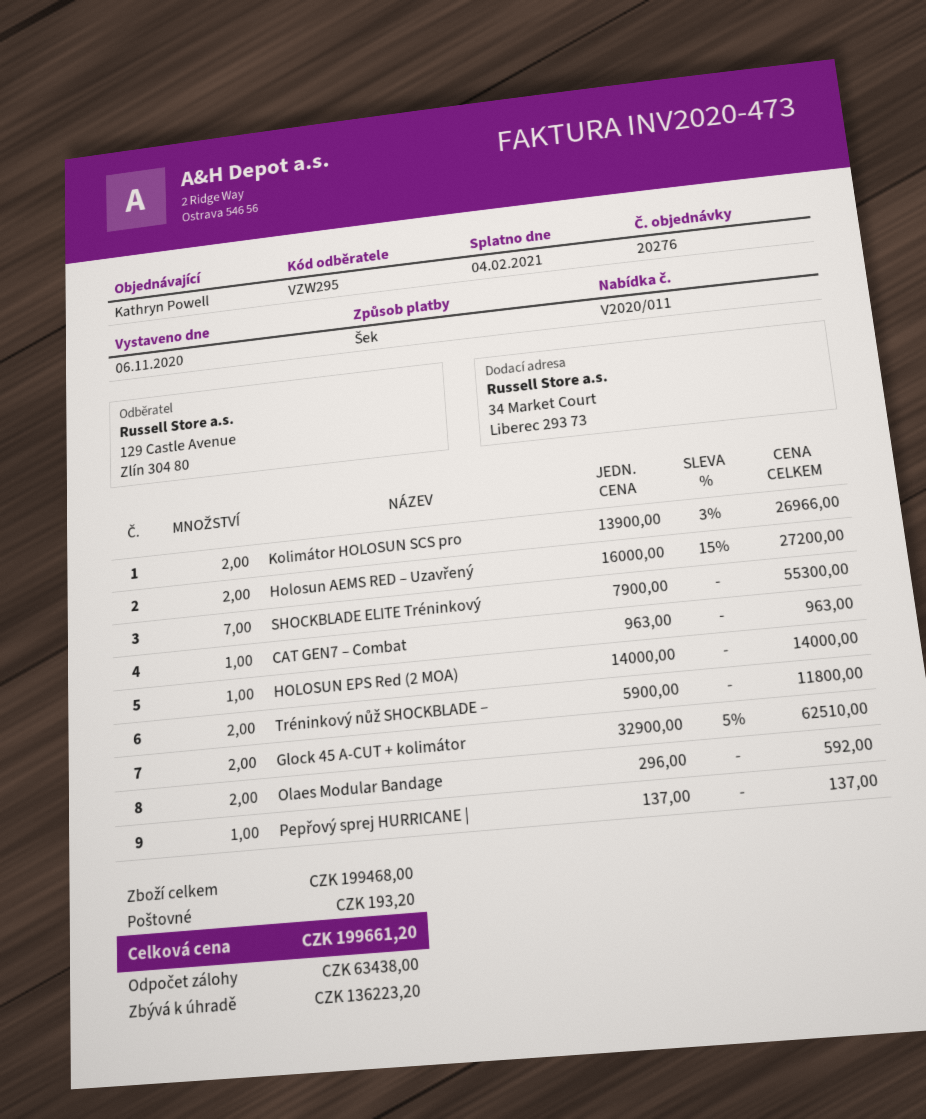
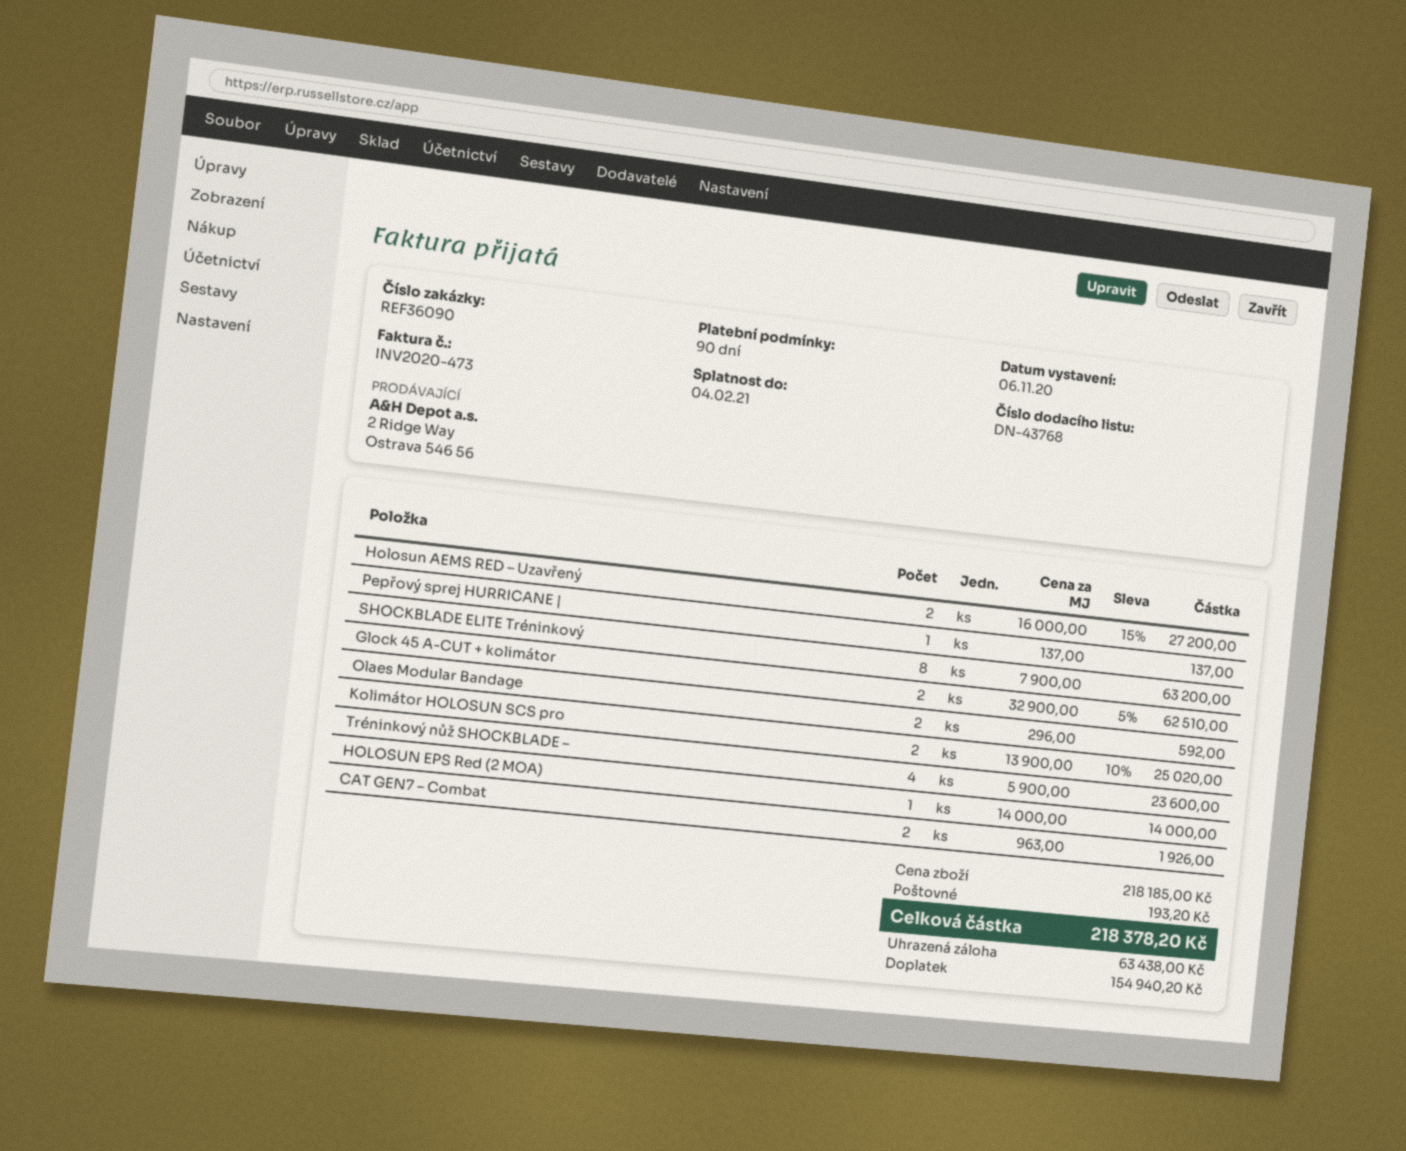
Kolimátor HOLOSUN SCS pro: 2 x 13900.00 - 3% = 26966.00 -> 2 x 13900.00 - 10% = 25020.00
SHOCKBLADE ELITE Tréninkový: 7 x 7900.00 = 55300.00 -> 8 x 7900.00 = 63200.00
CAT GEN7 – Combat: 1 x 963.00 = 963.00 -> 2 x 963.00 = 1926.00
Tréninkový nůž SHOCKBLADE –: 2 x 5900.00 = 11800.00 -> 4 x 5900.00 = 23600.00
subtotal: 199468.00 -> 218185.00
total: 199661.20 -> 218378.20
balance: 136223.20 -> 154940.20

